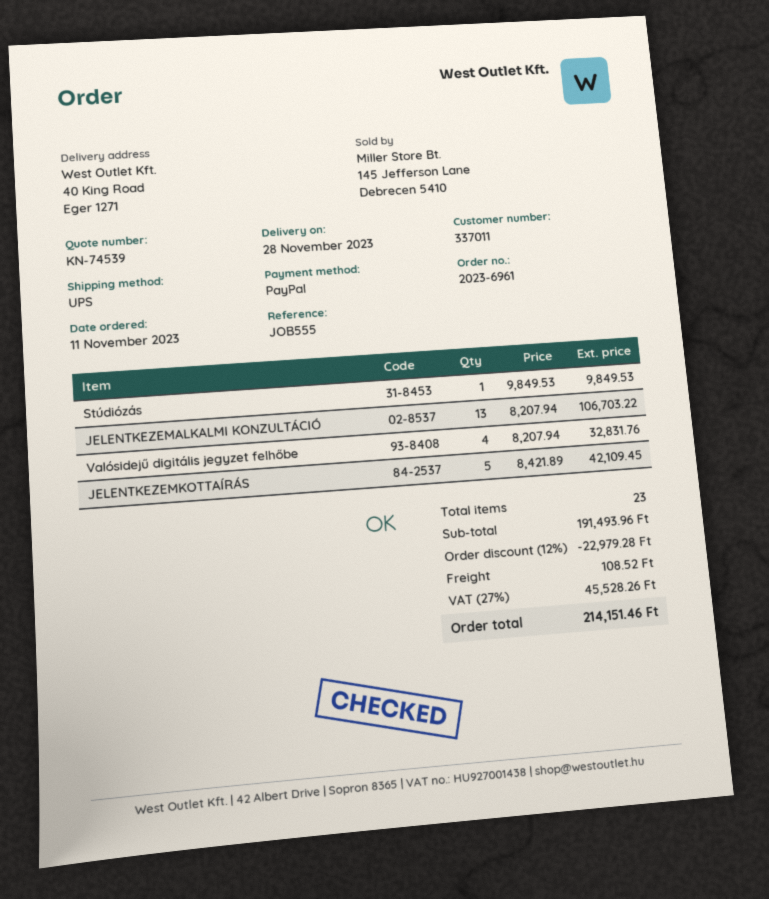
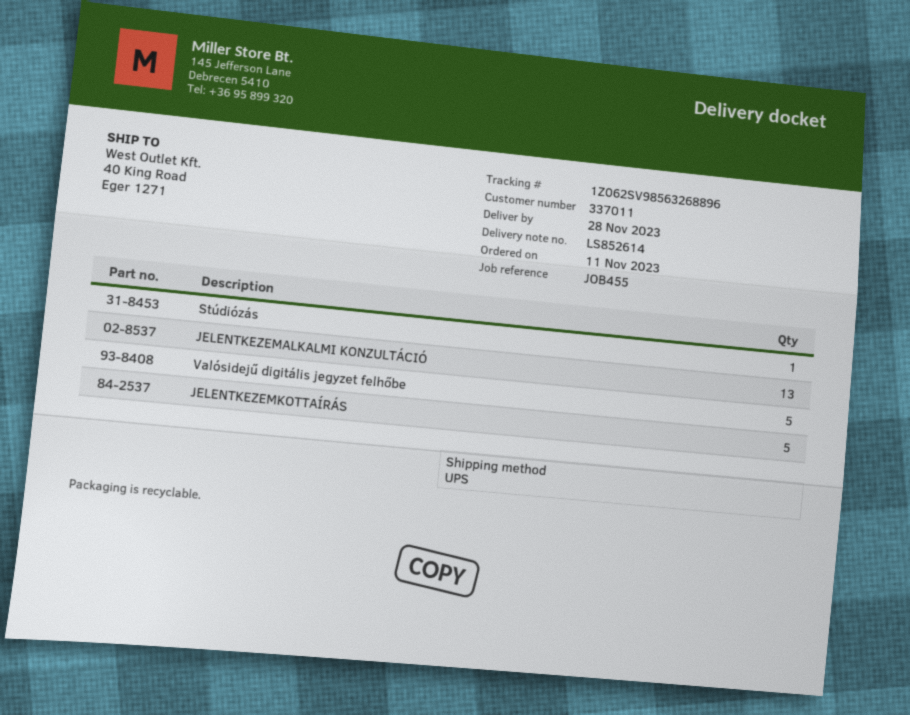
reference: JOB555 -> JOB455
Valósidejű digitális jegyzet felhőbe: 4 -> 5

